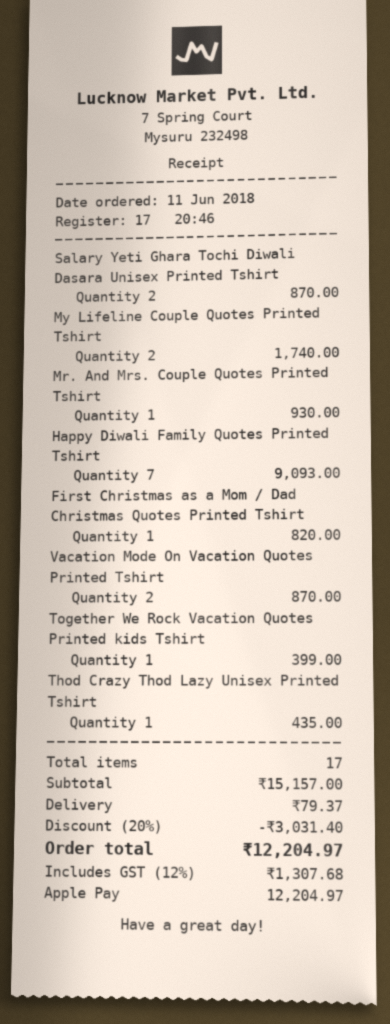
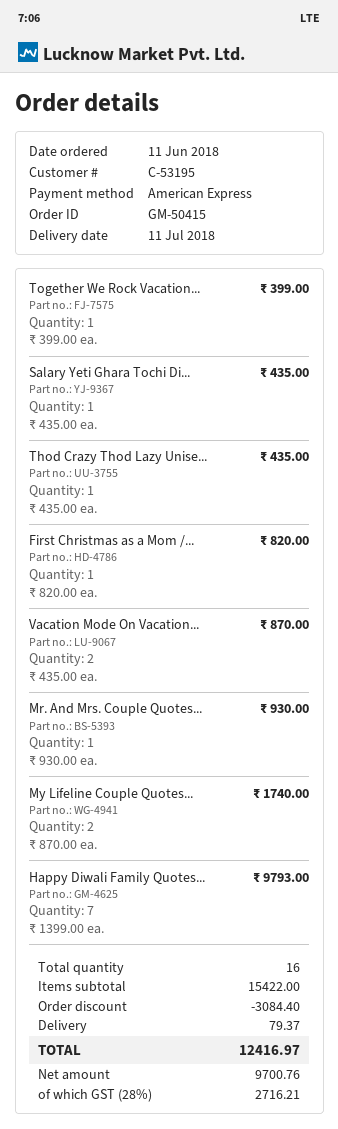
payment method: Apple Pay -> American Express
Salary Yeti Ghara Tochi Diwali Dasara Unisex Printed Tshirt: 2 for 870.00 -> 1 for 435.00
Happy Diwali Family Quotes Printed Tshirt: 7 for 9093.00 -> 7 for 9793.00
total quantity: 17 -> 16
subtotal: 15157.00 -> 15422.00
discount: 3031.40 -> 3084.40
tax: 12% = 1307.68 -> 28% = 2716.21
total: 12204.97 -> 12416.97

